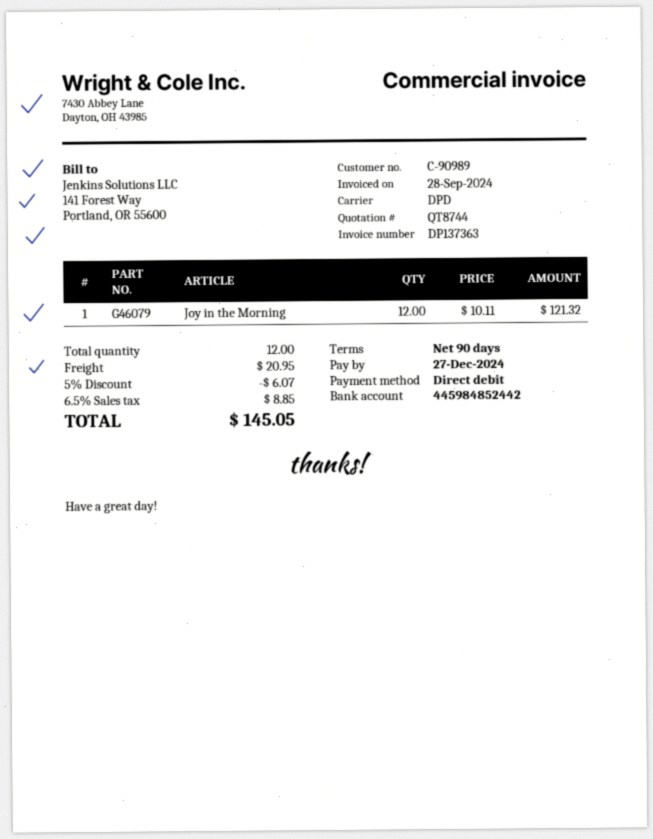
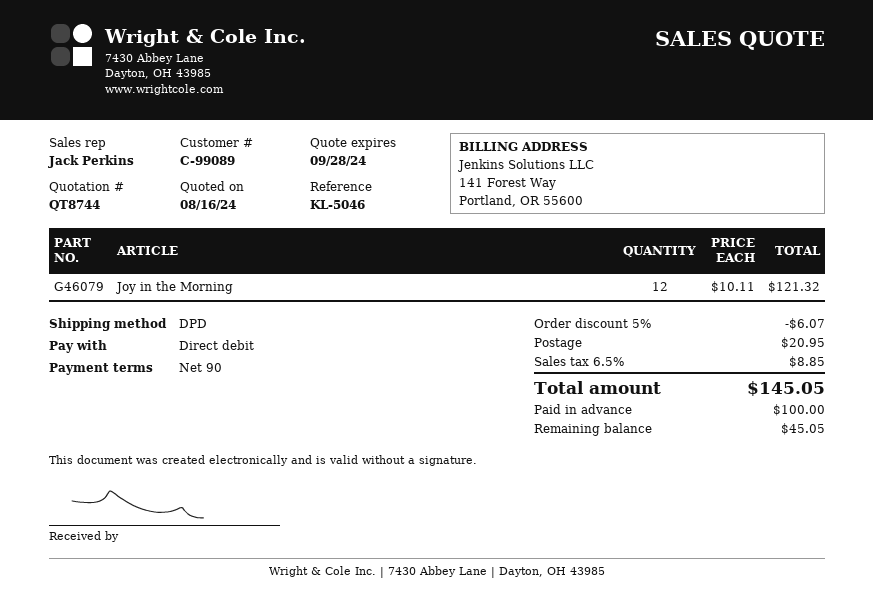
customer number: C-90989 -> C-99089

